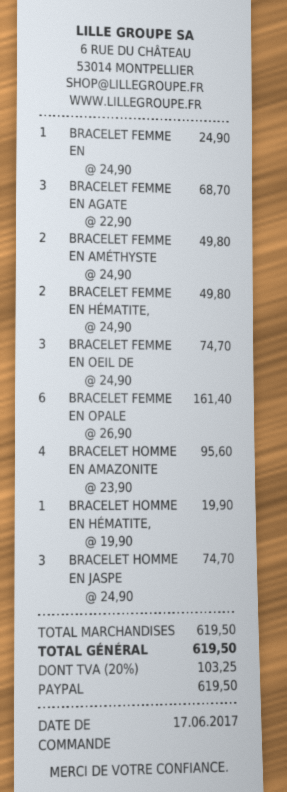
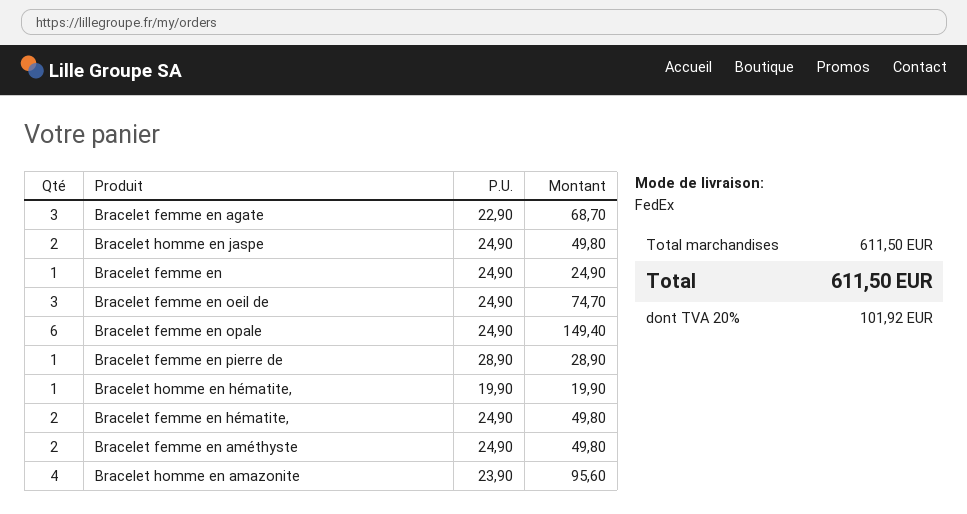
BRACELET FEMME EN OPALE: 6 x 26.90 = 161.40 -> 6 x 24.90 = 149.40
BRACELET HOMME EN JASPE: 3 x 24.90 = 74.70 -> 2 x 24.90 = 49.80
Bracelet femme en pierre de: none -> 1 x 28.90 = 28.90
subtotal: 619.50 -> 611.50
tax: 20% = 103.25 -> 20% = 101.92
total: 619.50 -> 611.50

